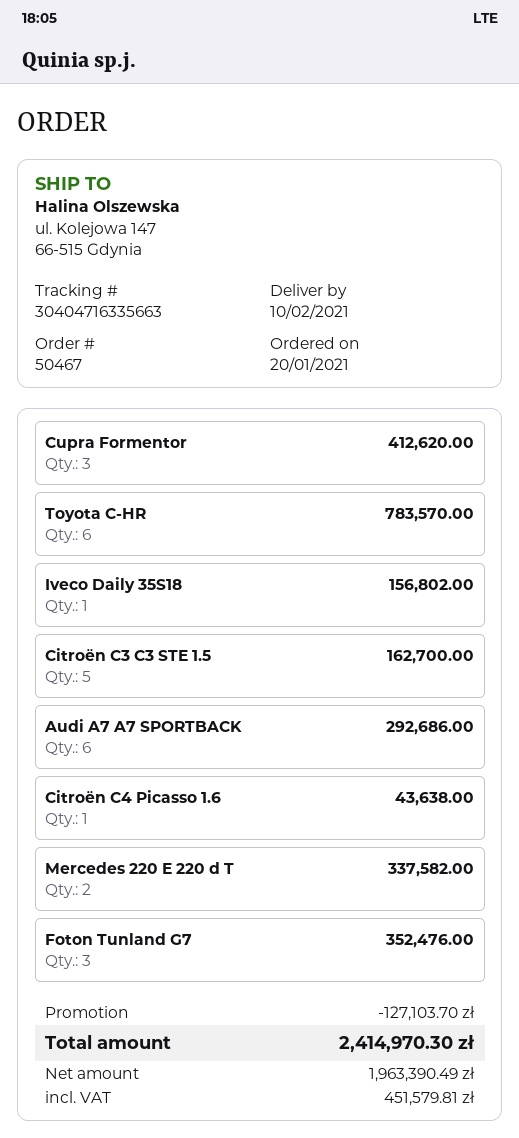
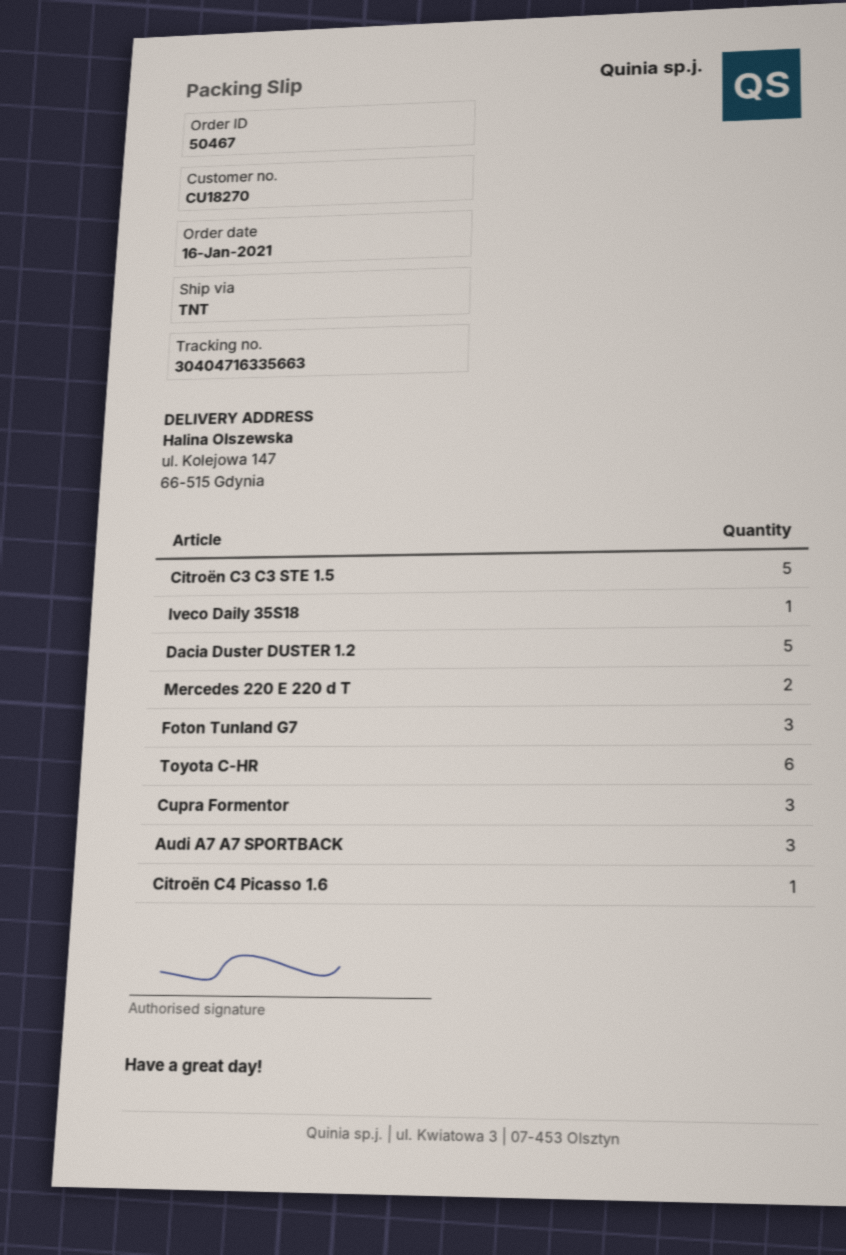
order date: 2021-01-20 -> 2021-01-16
Audi A7 A7 SPORTBACK: 6 -> 3
Dacia Duster DUSTER 1.2: none -> 5

